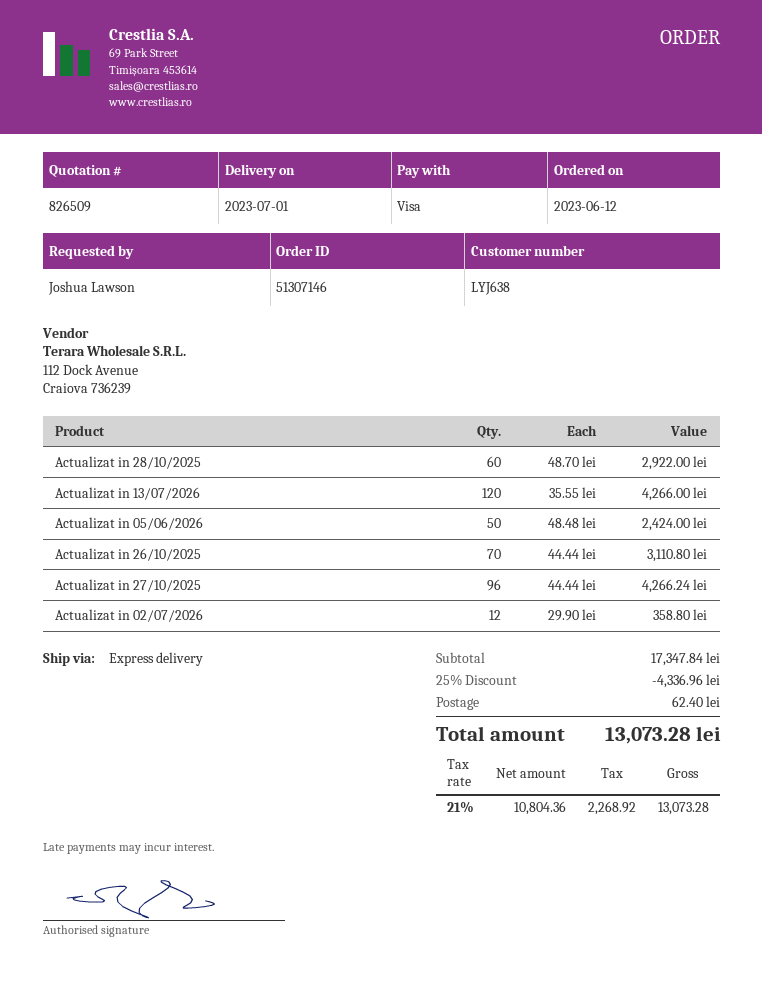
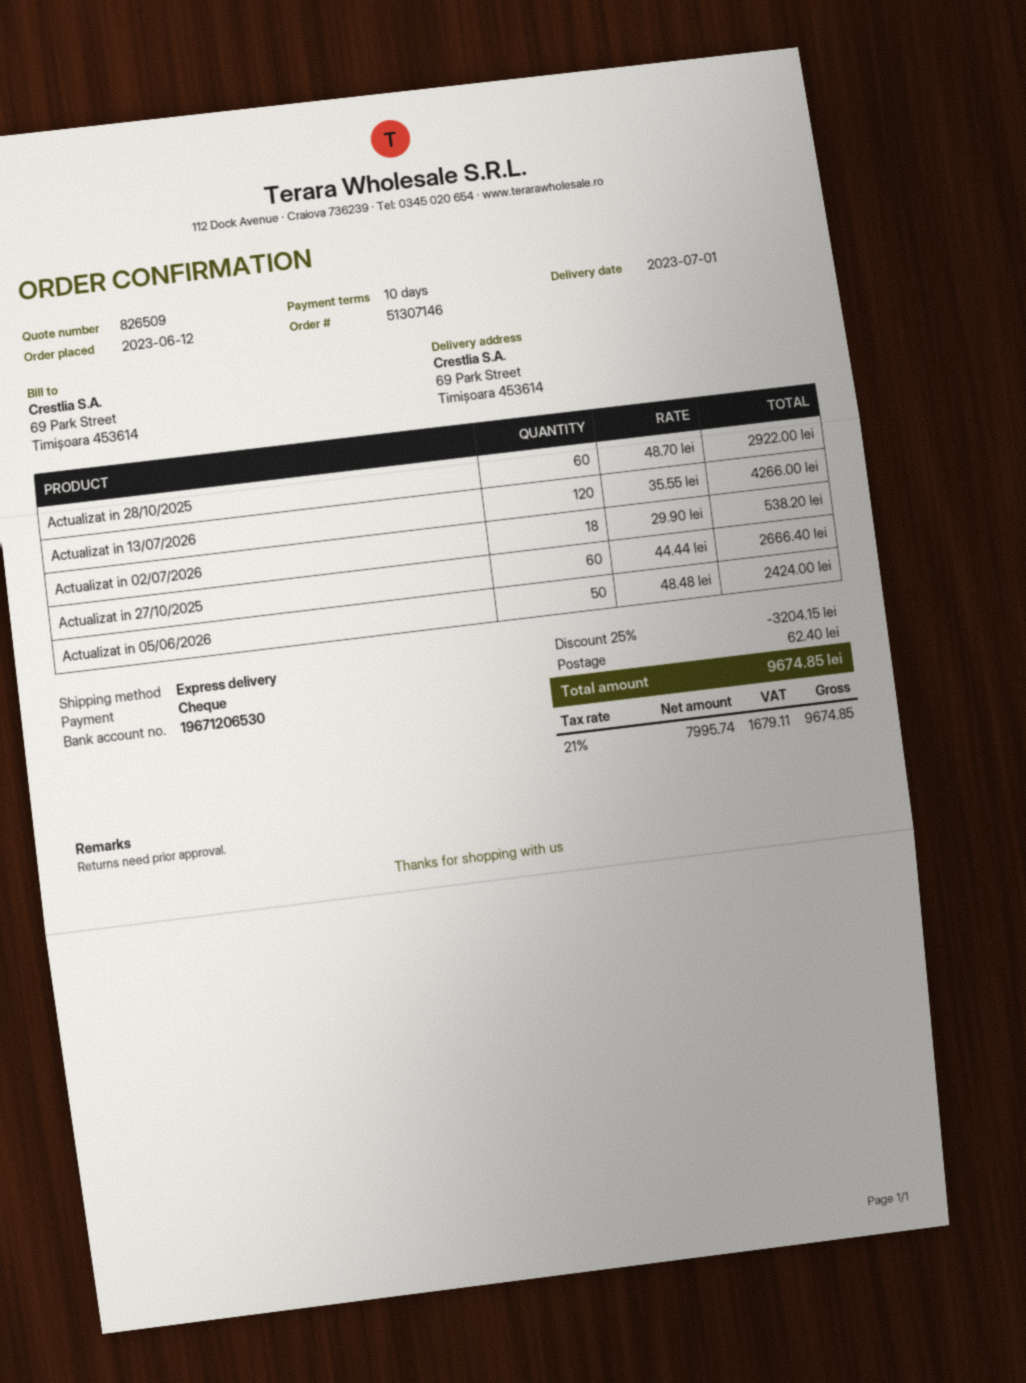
payment method: Visa -> cheque
Actualizat in 26/10/2025: 70 x 44.44 = 3110.80 -> none
Actualizat in 27/10/2025: 96 x 44.44 = 4266.24 -> 60 x 44.44 = 2666.40
Actualizat in 02/07/2026: 12 x 29.90 = 358.80 -> 18 x 29.90 = 538.20
discount: 25% = 4336.96 -> 25% = 3204.15
net: 10804.36 -> 7995.74
tax: 21% = 2268.92 -> 21% = 1679.11
total: 13073.28 -> 9674.85

